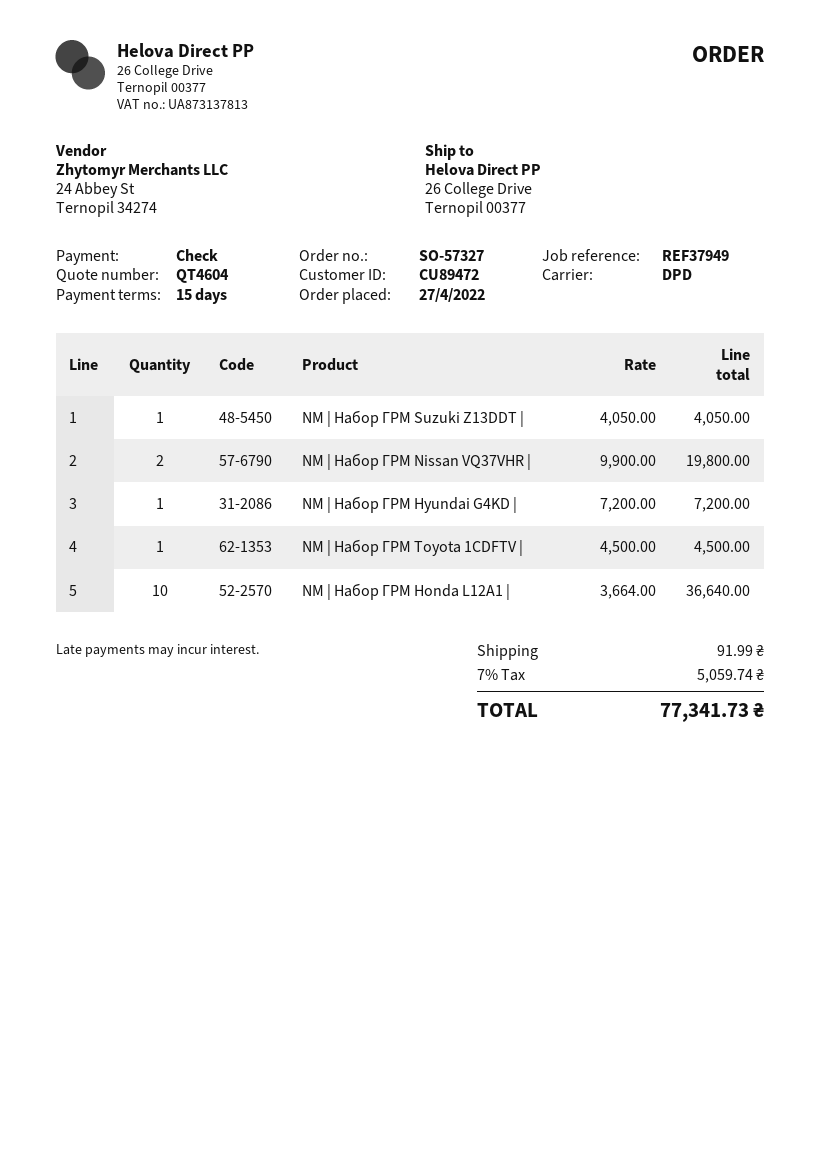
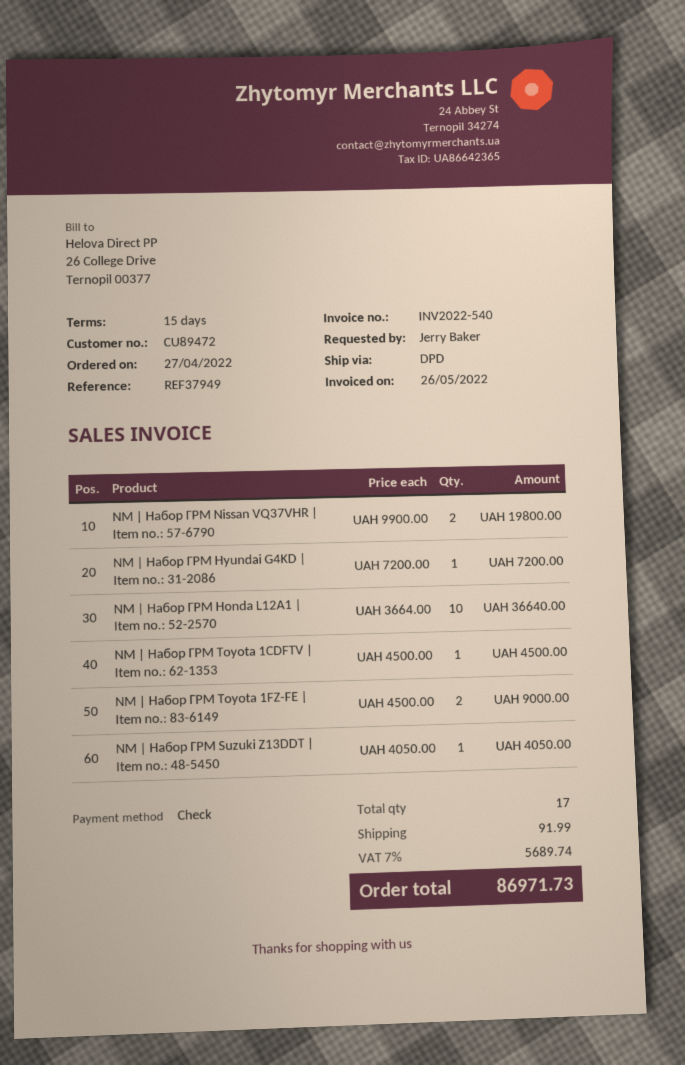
NM | Набор ГРМ Toyota 1FZ-FE |: none -> 2 x 4500.00 = 9000.00
tax: 7% = 5059.74 -> 7% = 5689.74
total: 77341.73 -> 86971.73

